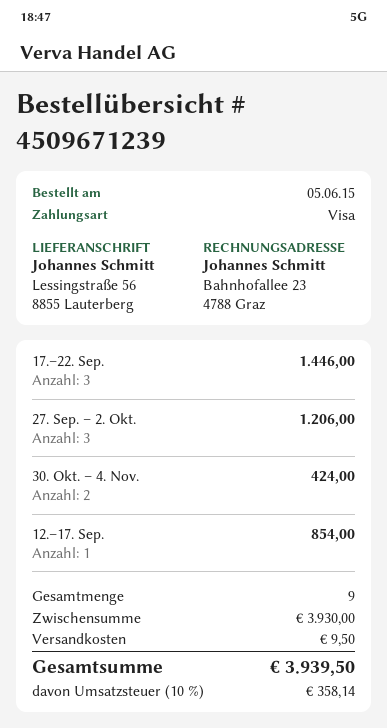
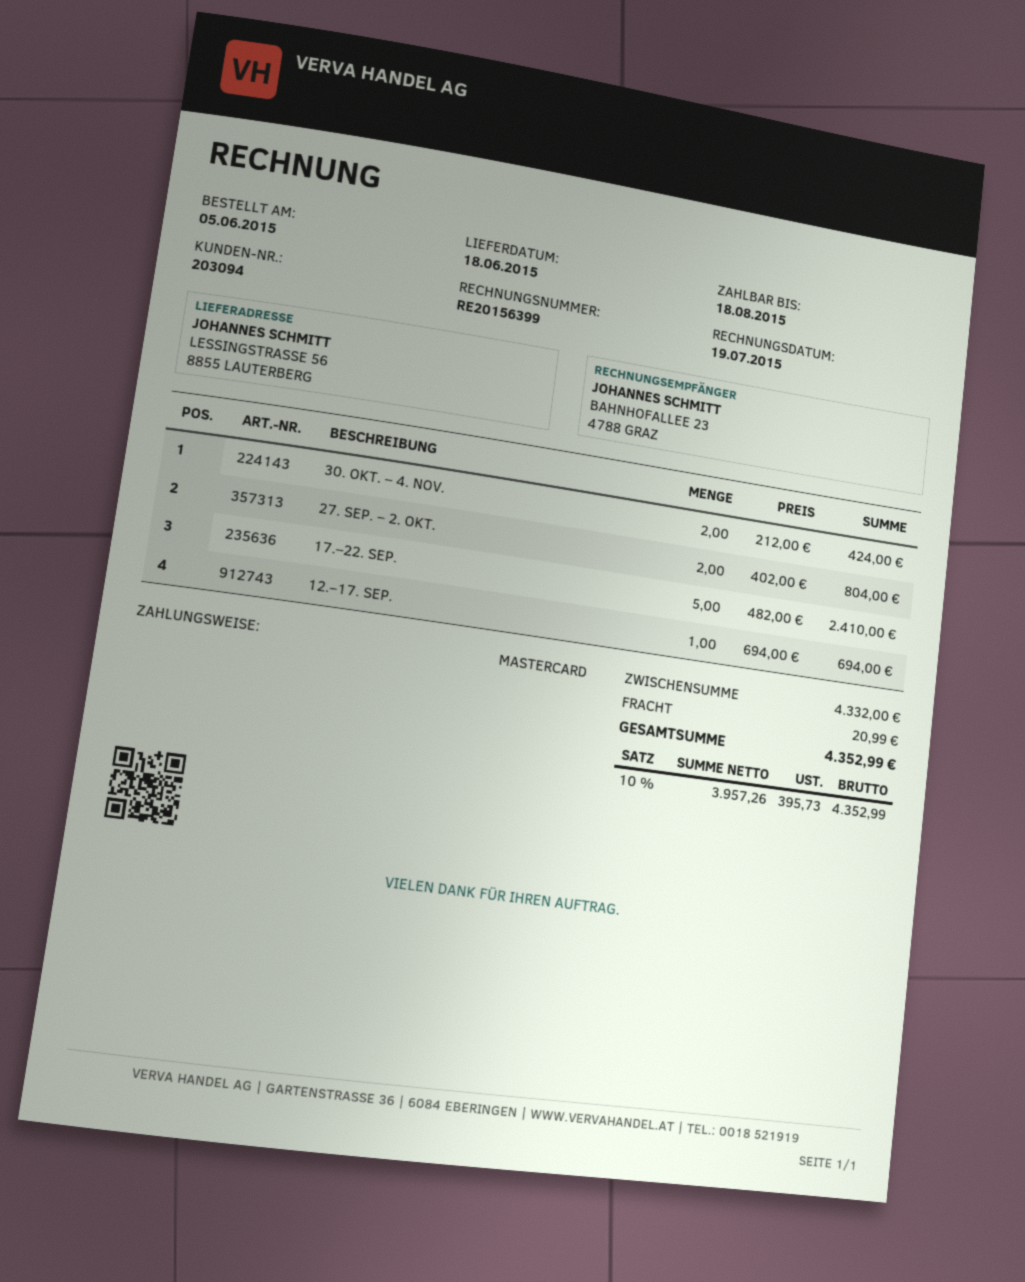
payment method: Visa -> Mastercard
17.–22. Sep.: 3 for 1446.00 -> 5 for 2410.00
27. Sep. – 2. Okt.: 3 for 1206.00 -> 2 for 804.00
12.–17. Sep.: 1 for 854.00 -> 1 for 694.00
subtotal: 3930.00 -> 4332.00
shipping: 9.50 -> 20.99
tax: 10% = 358.14 -> 10% = 395.73
total: 3939.50 -> 4352.99

